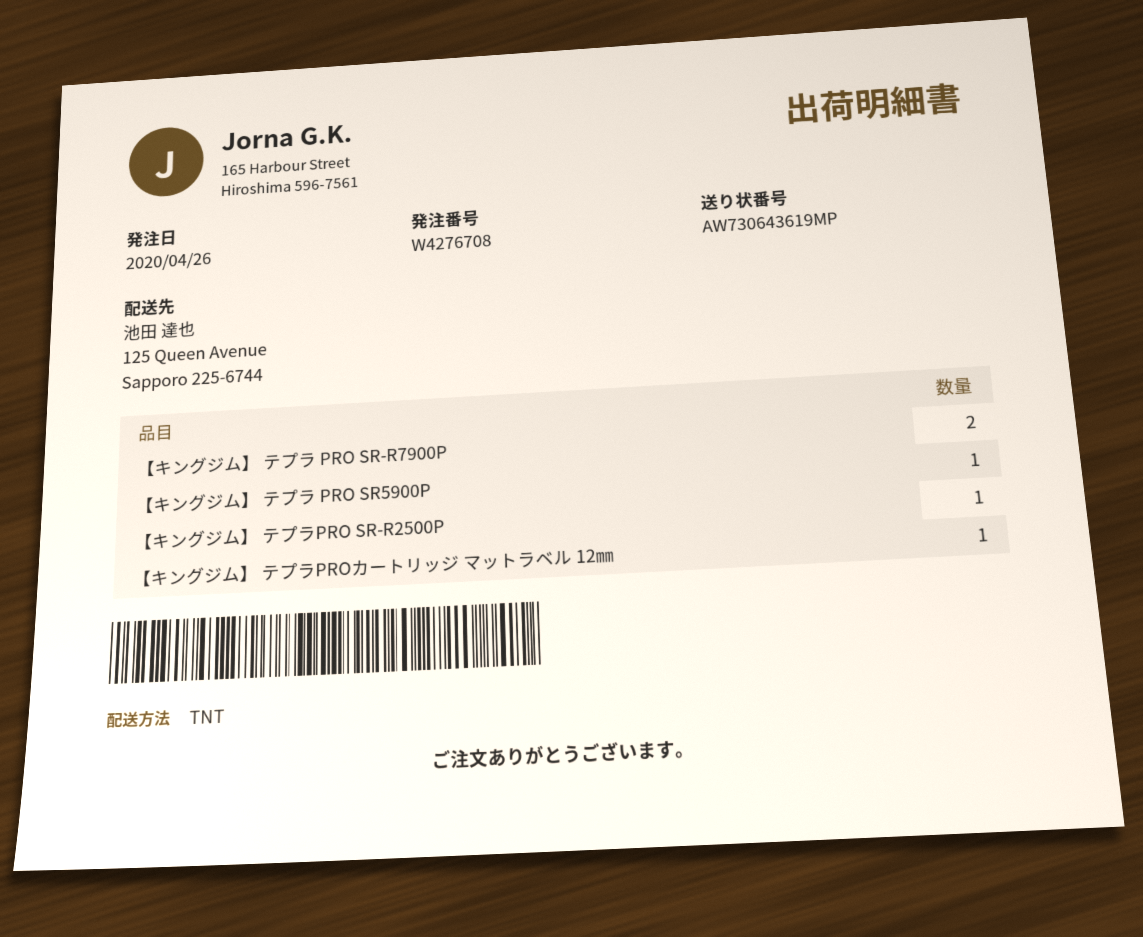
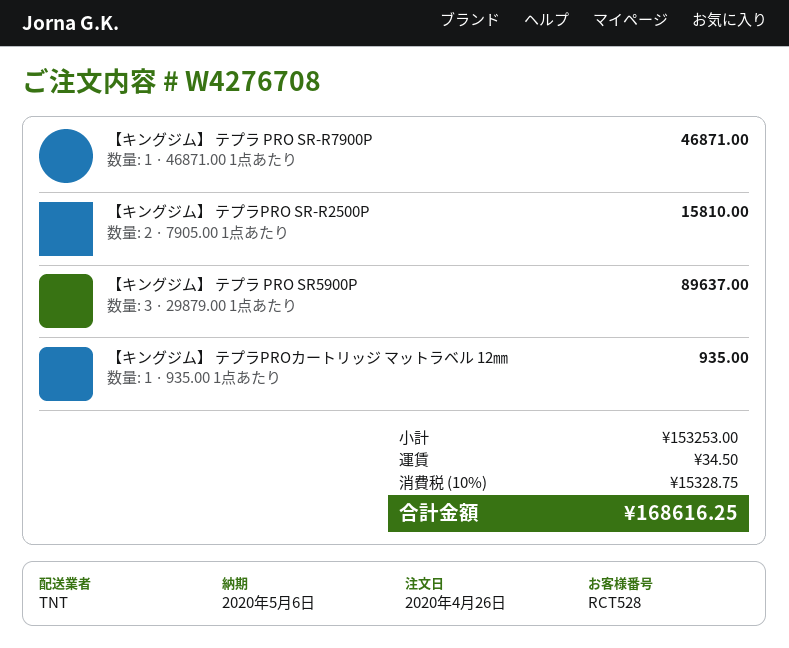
【キングジム】 テプラ PRO SR-R7900P: 2 -> 1
【キングジム】 テプラ PRO SR5900P: 1 -> 3
【キングジム】 テプラPRO SR-R2500P: 1 -> 2

